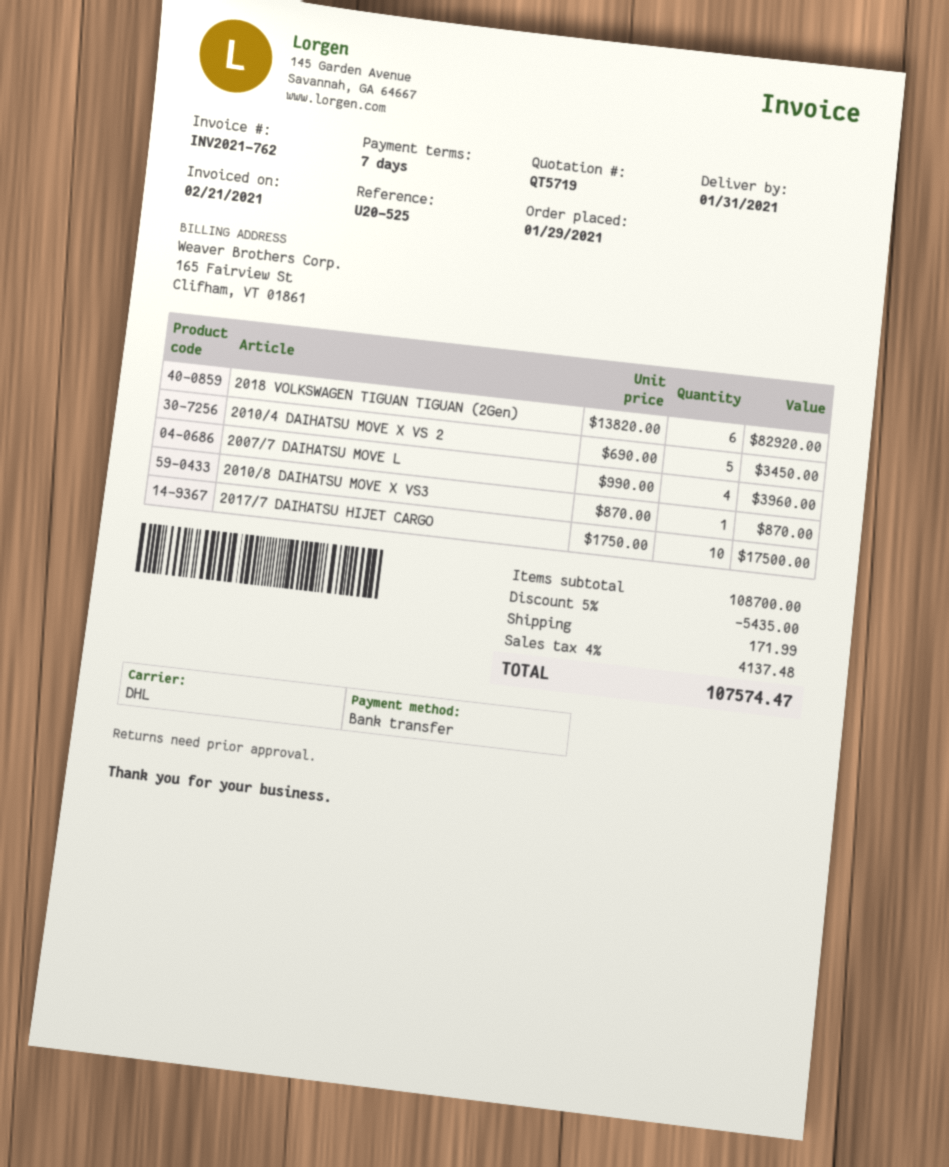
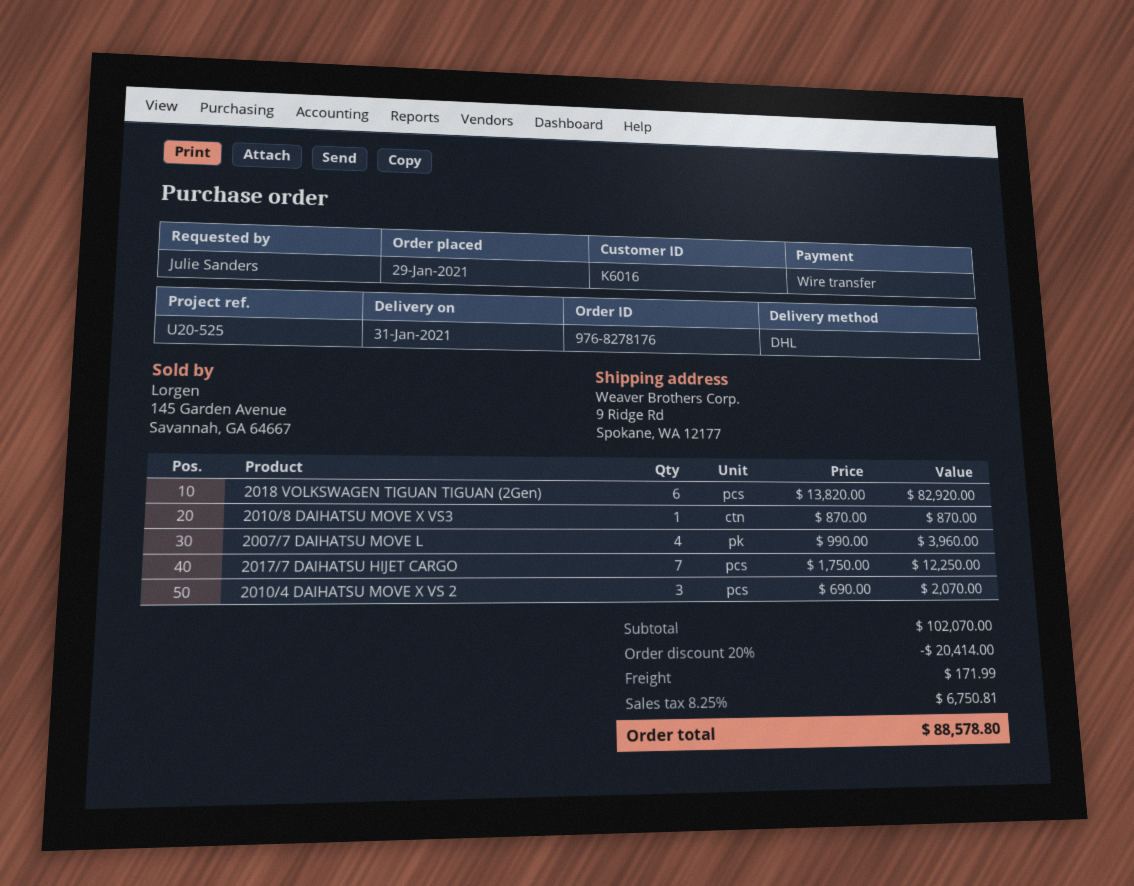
2010/4 DAIHATSU MOVE X VS 2: 5 x 690.00 = 3450.00 -> 3 x 690.00 = 2070.00
2017/7 DAIHATSU HIJET CARGO: 10 x 1750.00 = 17500.00 -> 7 x 1750.00 = 12250.00
subtotal: 108700.00 -> 102070.00
discount: 5% = 5435.00 -> 20% = 20414.00
tax: 4% = 4137.48 -> 8.25% = 6750.81
total: 107574.47 -> 88578.80

